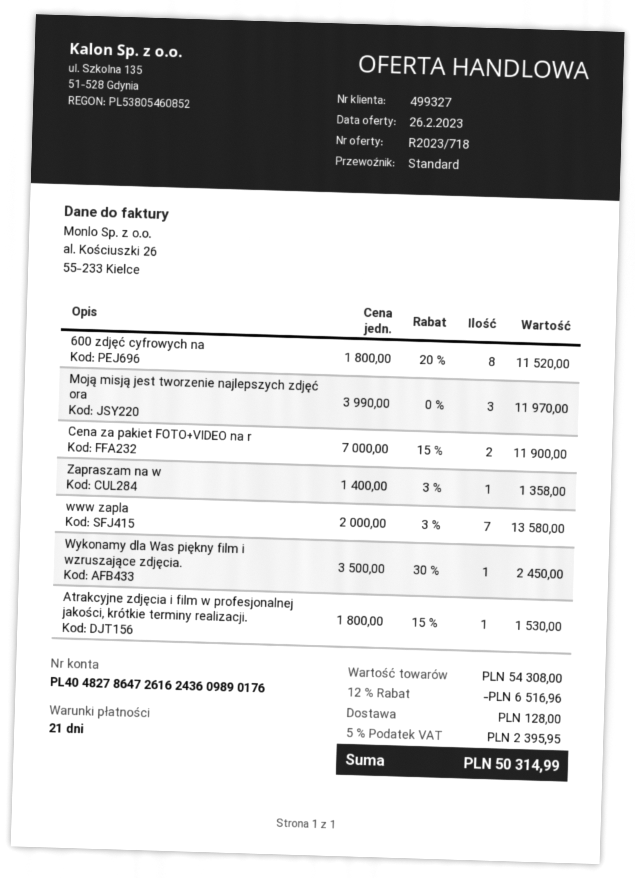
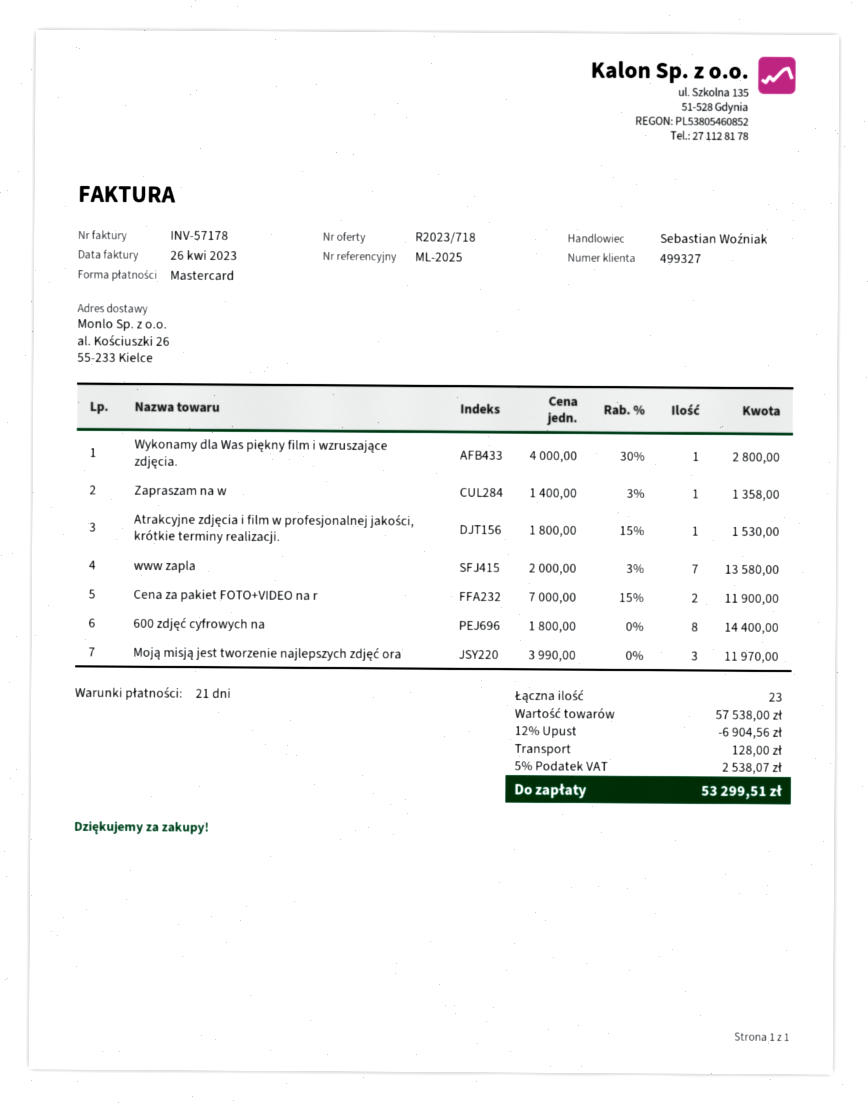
600 zdjęć cyfrowych na: 8 x 1800.00 - 20% = 11520.00 -> 8 x 1800.00 = 14400.00
Wykonamy dla Was piękny film i wzruszające zdjęcia.: 1 x 3500.00 - 30% = 2450.00 -> 1 x 4000.00 - 30% = 2800.00
subtotal: 54308.00 -> 57538.00
discount: 12% = 6516.96 -> 12% = 6904.56
tax: 5% = 2395.95 -> 5% = 2538.07
total: 50314.99 -> 53299.51

